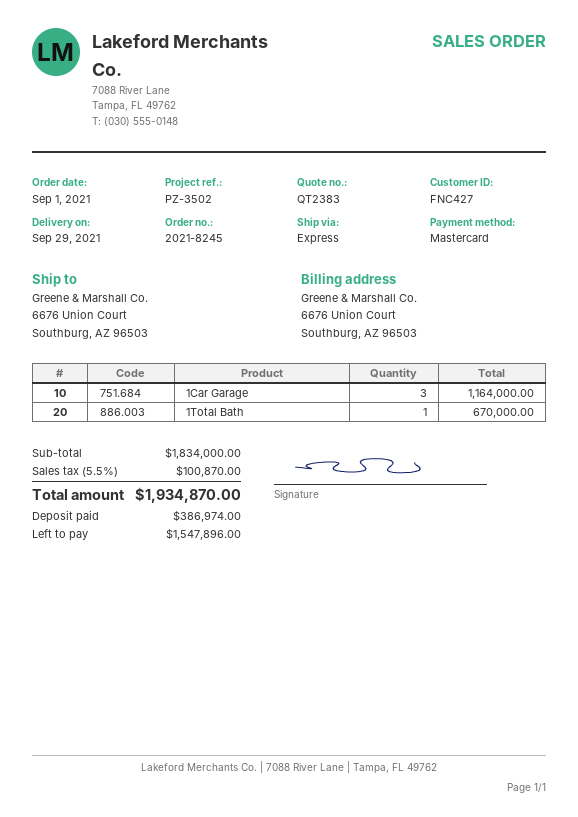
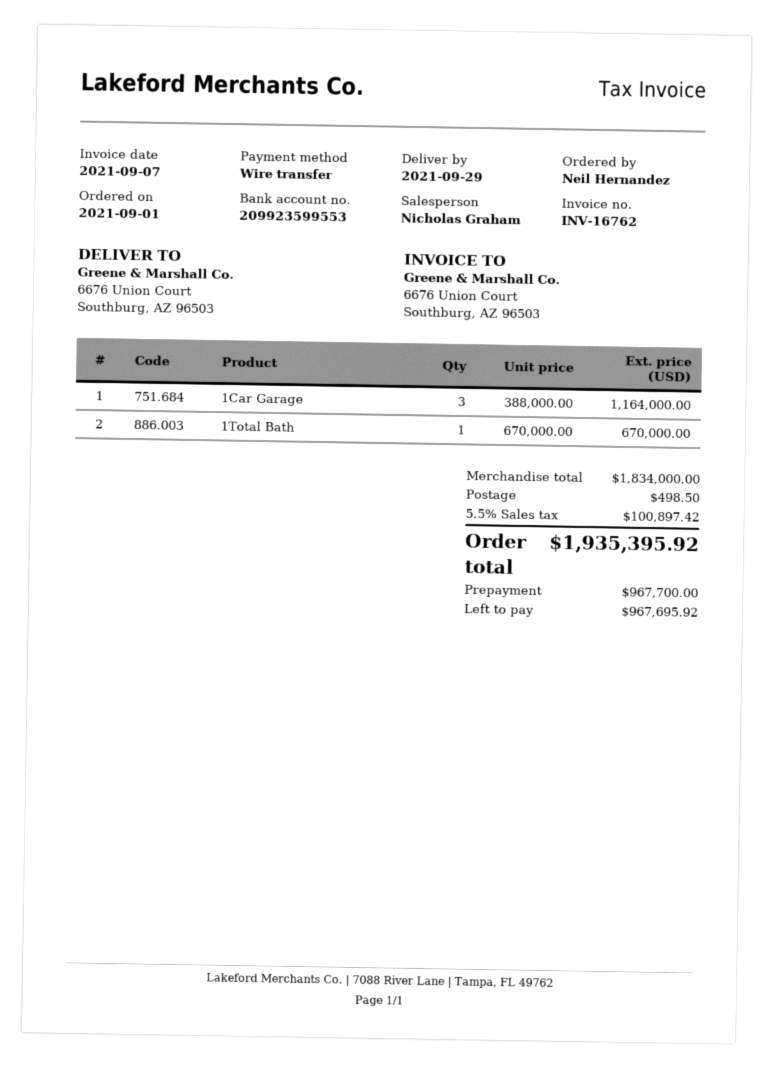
payment method: Mastercard -> bank transfer
shipping: none -> 498.50
tax: 5.5% = 100870.00 -> 5.5% = 100897.42
total: 1934870.00 -> 1935395.92
deposit: 386974.00 -> 967700.00
balance: 1547896.00 -> 967695.92

